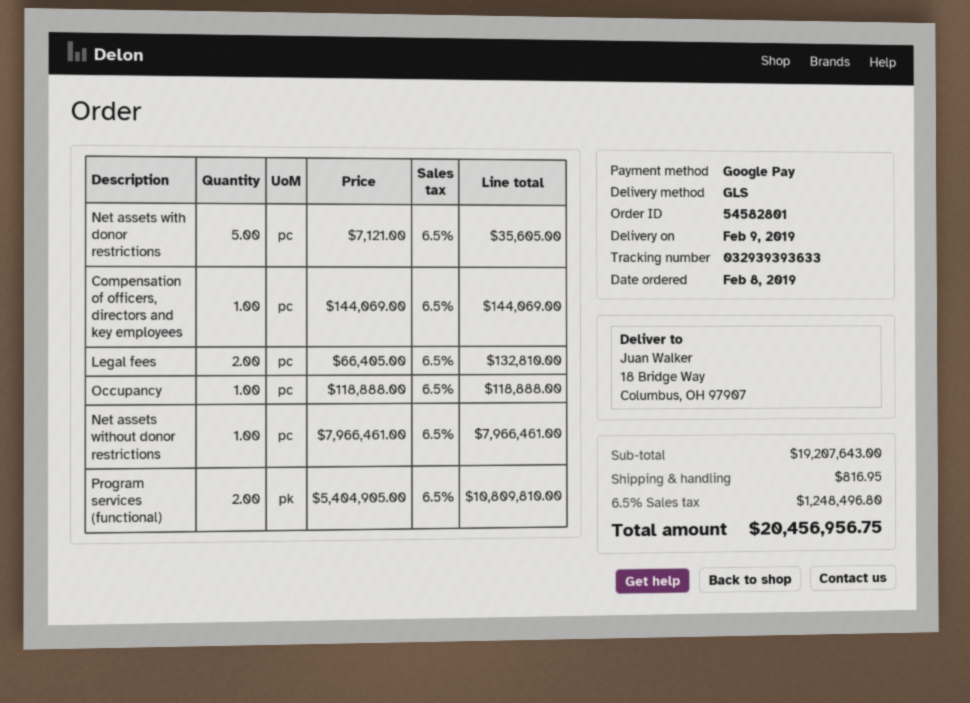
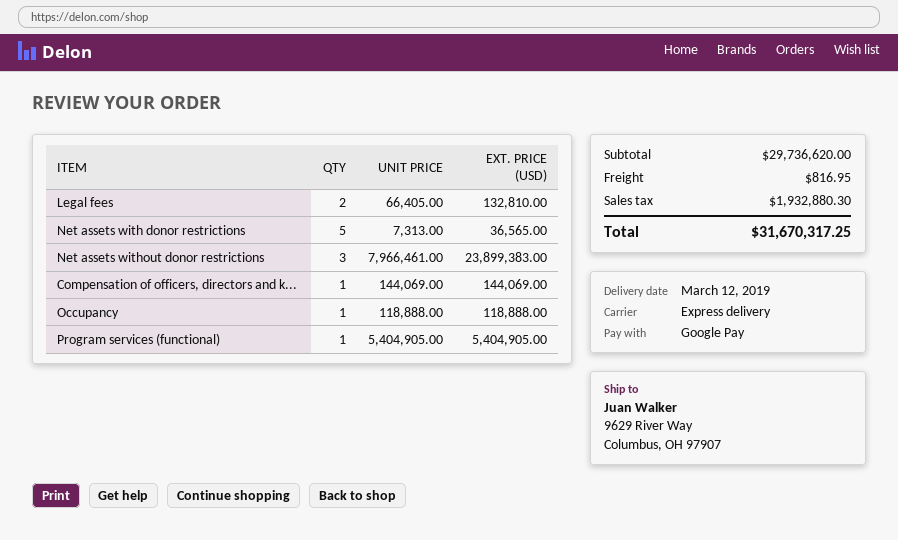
delivery date: 2019-02-09 -> 2019-03-12
shipping method: GLS -> express
ship to: 18 Bridge Way, Columbus, OH 97907 -> 9629 River Way, Columbus, OH 97907
Net assets with donor restrictions: 5 x 7121.00 = 35605.00 -> 5 x 7313.00 = 36565.00
Net assets without donor restrictions: 1 x 7966461.00 = 7966461.00 -> 3 x 7966461.00 = 23899383.00
Program services (functional): 2 x 5404905.00 = 10809810.00 -> 1 x 5404905.00 = 5404905.00
subtotal: 19207643.00 -> 29736620.00
tax: 1248496.80 -> 1932880.30
total: 20456956.75 -> 31670317.25

